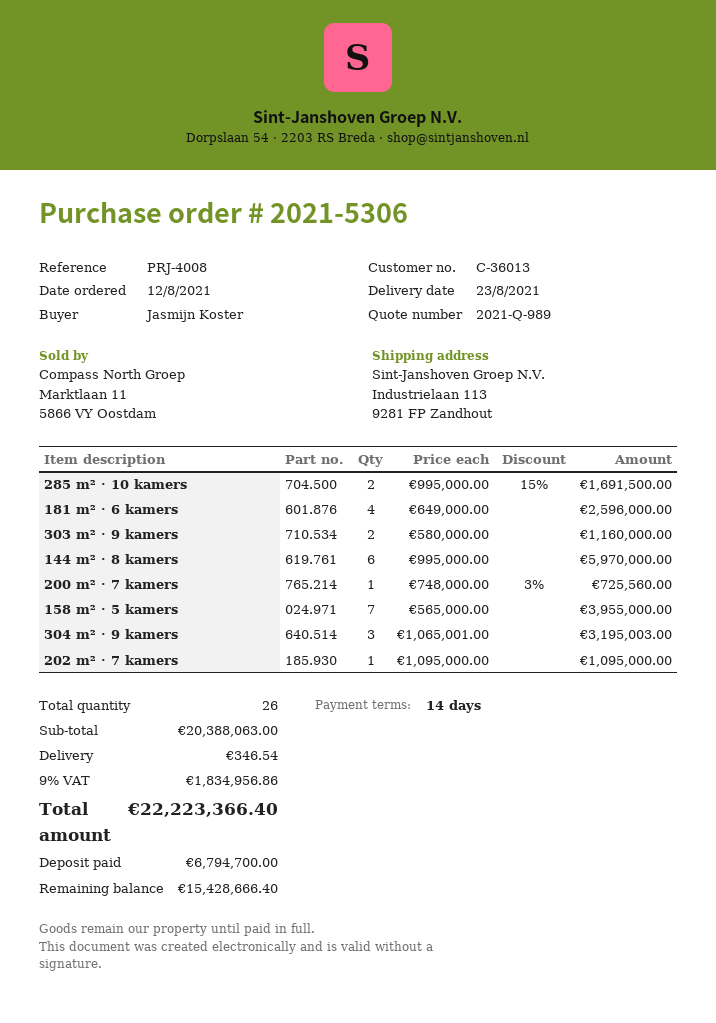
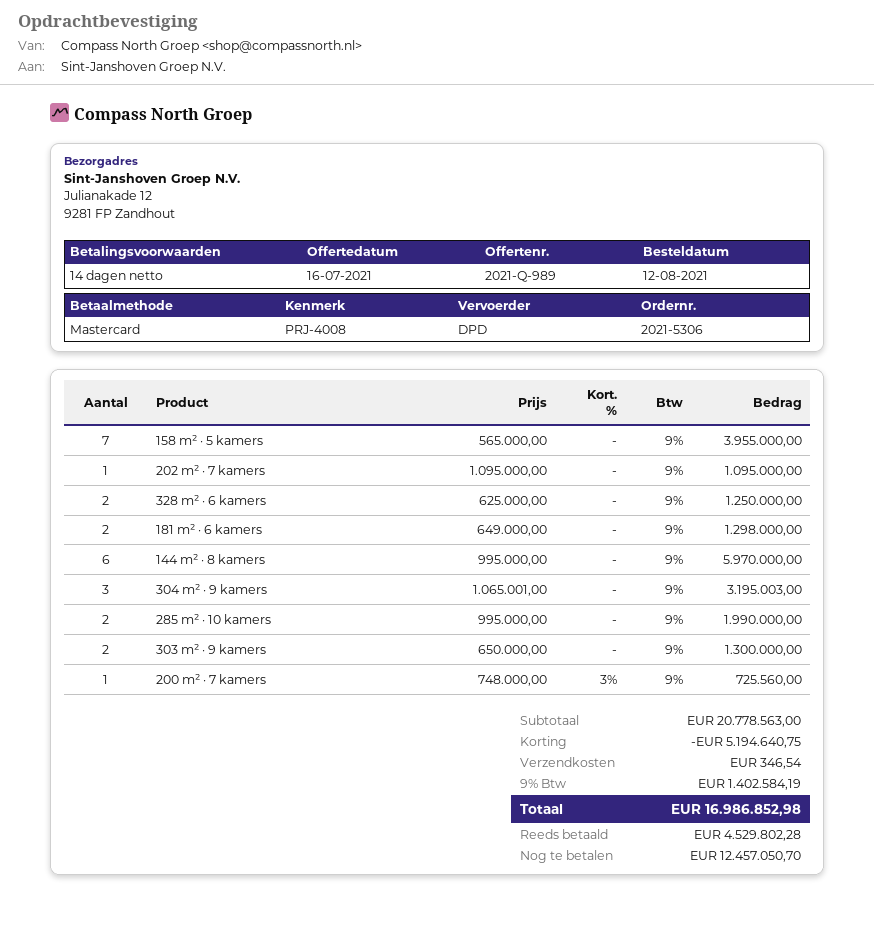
ship to: Industrielaan 113, 9281 FP Zandhout -> Julianakade 12, 9281 FP Zandhout
285 m² · 10 kamers: 2 x 995000.00 - 15% = 1691500.00 -> 2 x 995000.00 = 1990000.00
181 m² · 6 kamers: 4 x 649000.00 = 2596000.00 -> 2 x 649000.00 = 1298000.00
303 m² · 9 kamers: 2 x 580000.00 = 1160000.00 -> 2 x 650000.00 = 1300000.00
328 m² · 6 kamers: none -> 2 x 625000.00 = 1250000.00
subtotal: 20388063.00 -> 20778563.00
discount: none -> 5194640.75
tax: 9% = 1834956.86 -> 9% = 1402584.19
total: 22223366.40 -> 16986852.98
deposit: 6794700.00 -> 4529802.28
balance: 15428666.40 -> 12457050.70

